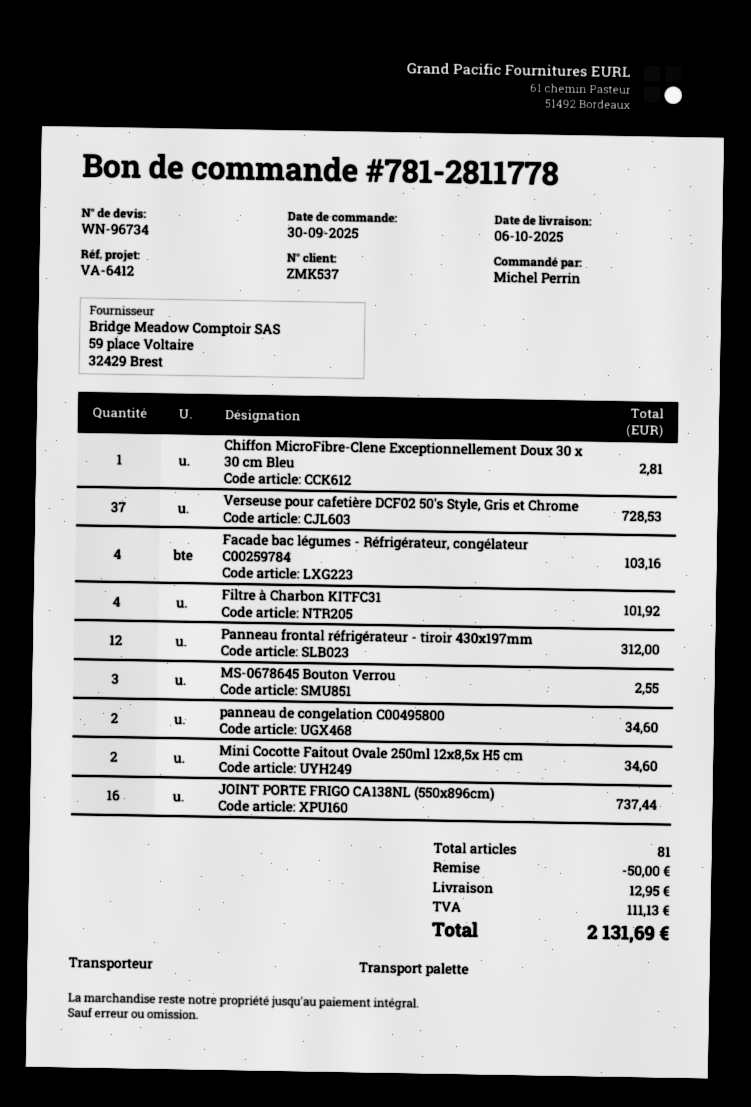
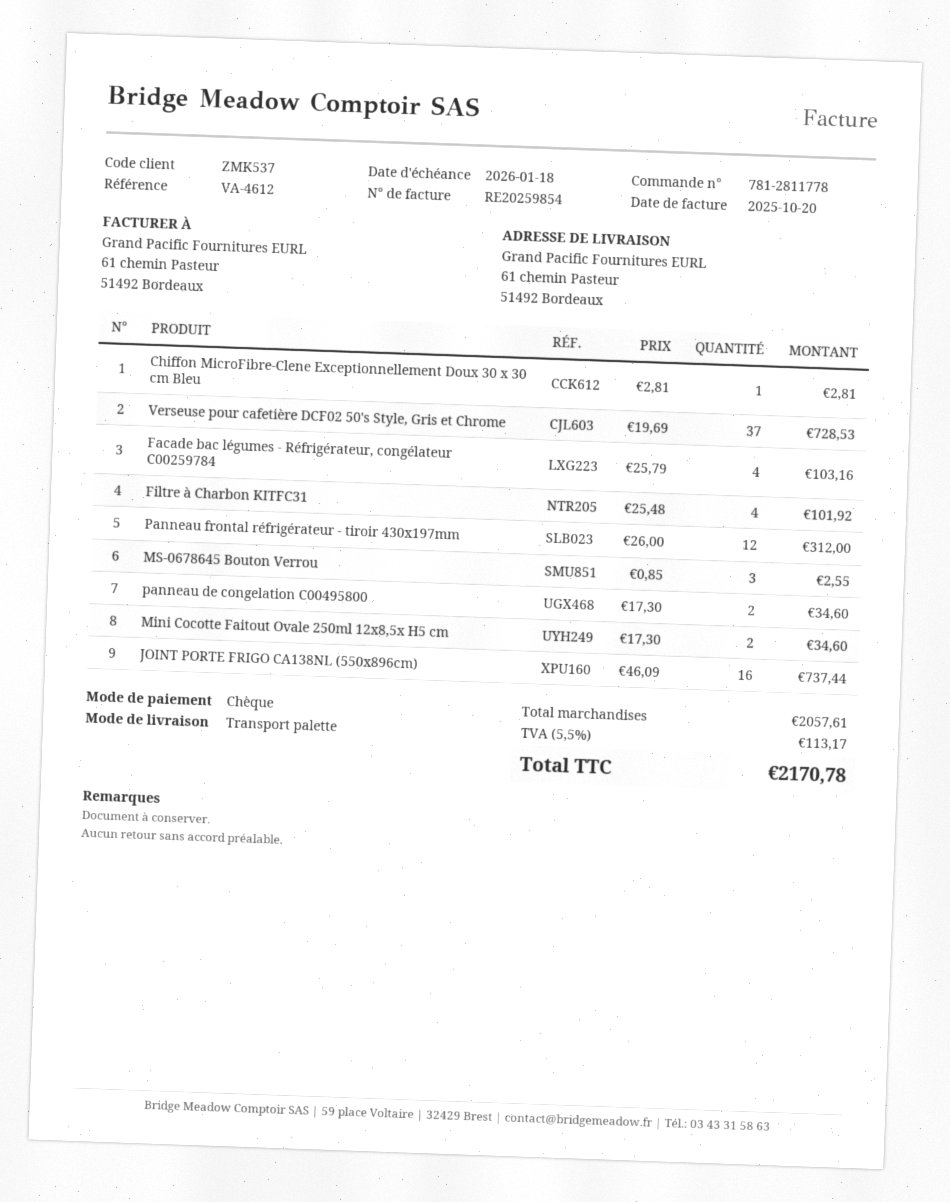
reference: VA-6412 -> VA-4612
discount: 50.00 -> none
shipping: 12.95 -> none
tax: 111.13 -> 113.17
total: 2131.69 -> 2170.78

